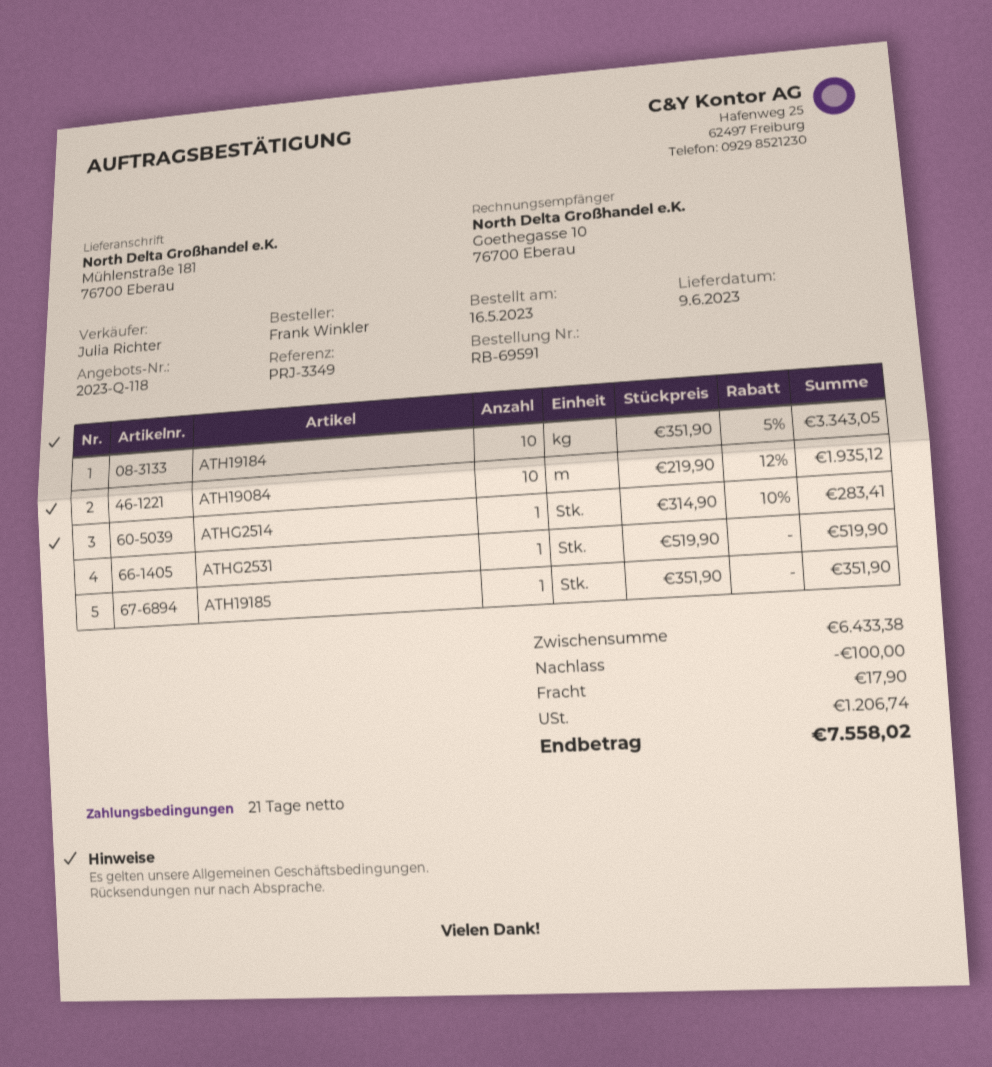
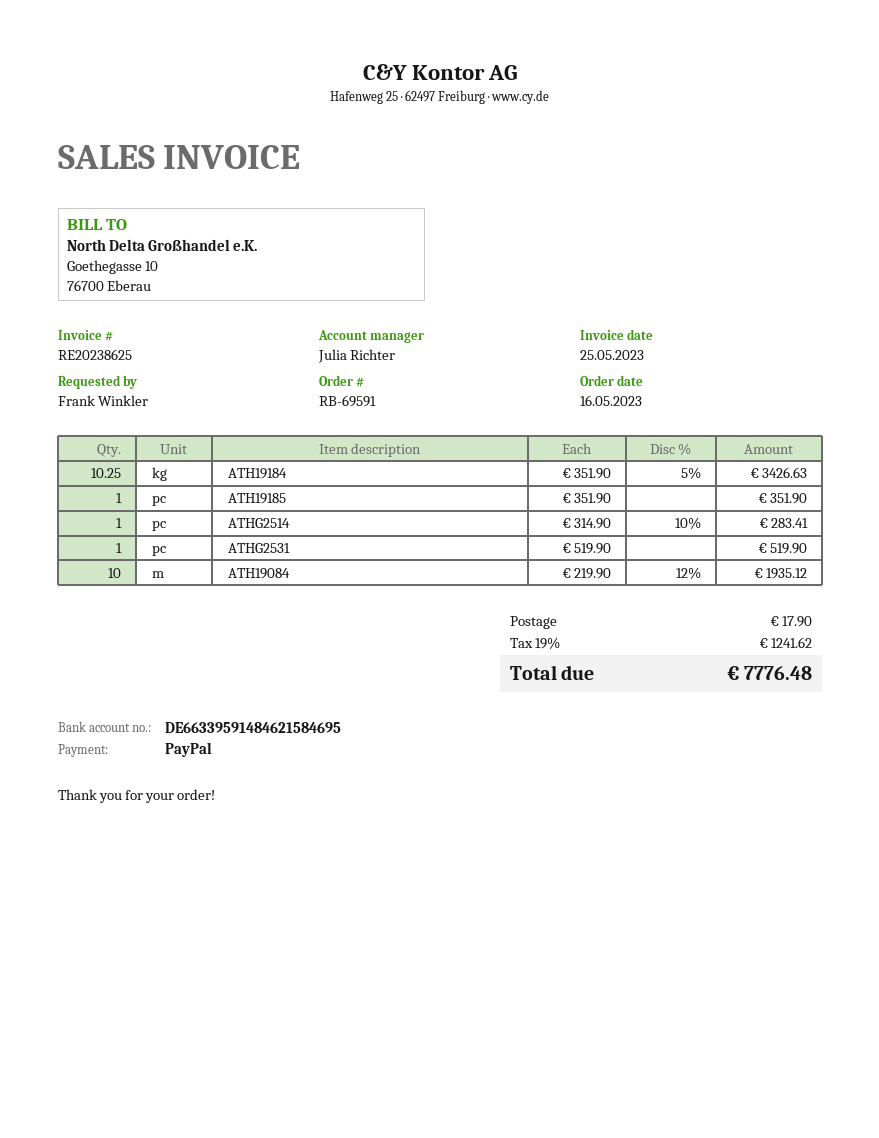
ATH19184: 10 x 351.90 - 5% = 3343.05 -> 10.25 x 351.90 - 5% = 3426.63
discount: 100.00 -> none
tax: 1206.74 -> 1241.62
total: 7558.02 -> 7776.48

